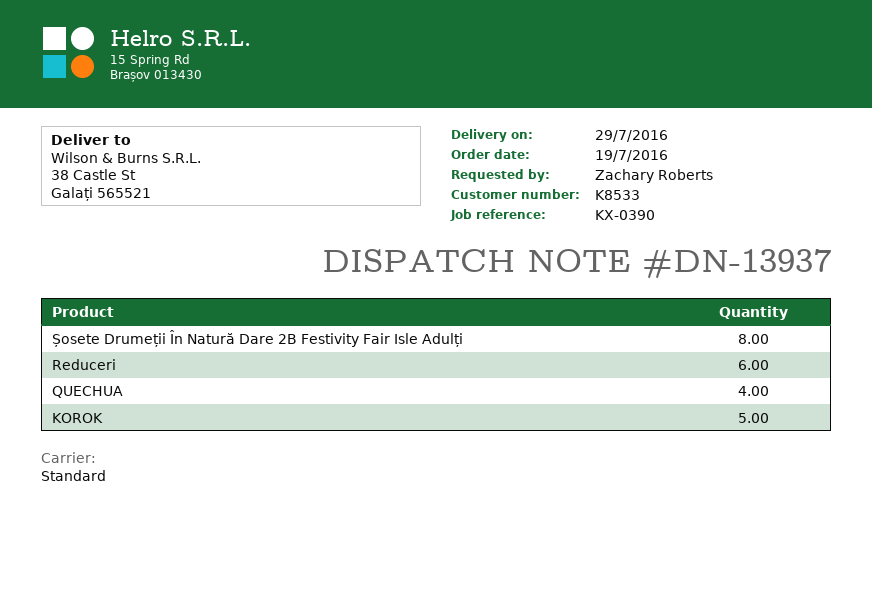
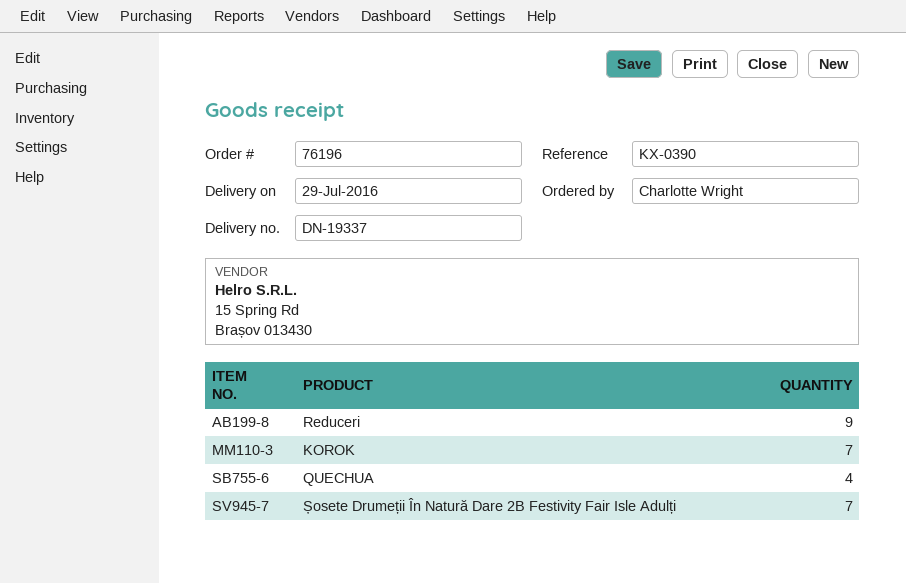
delivery note number: DN-13937 -> DN-19337
ordered by: Zachary Roberts -> Charlotte Wright
Șosete Drumeții În Natură Dare 2B Festivity Fair Isle Adulți: 8 -> 7
Reduceri: 6 -> 9
KOROK: 5 -> 7

